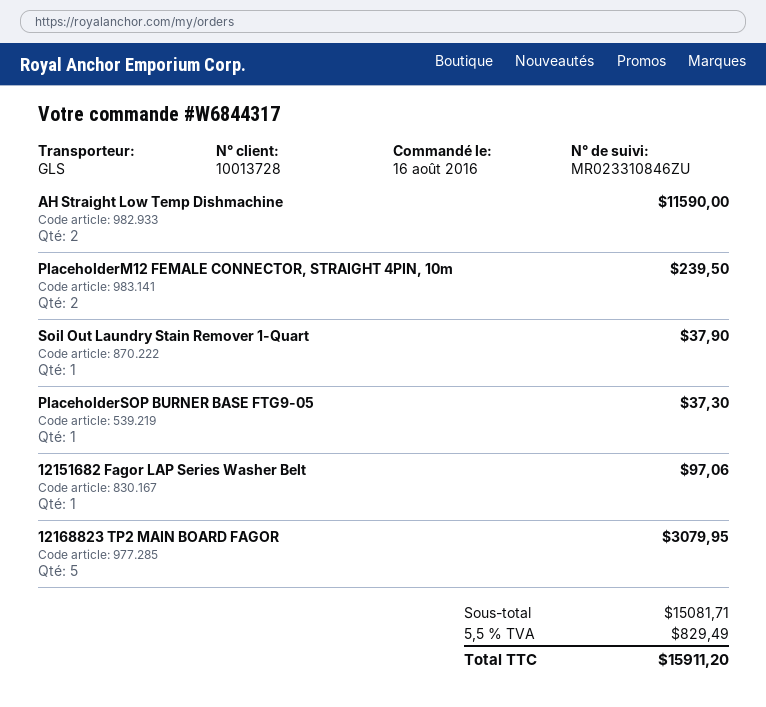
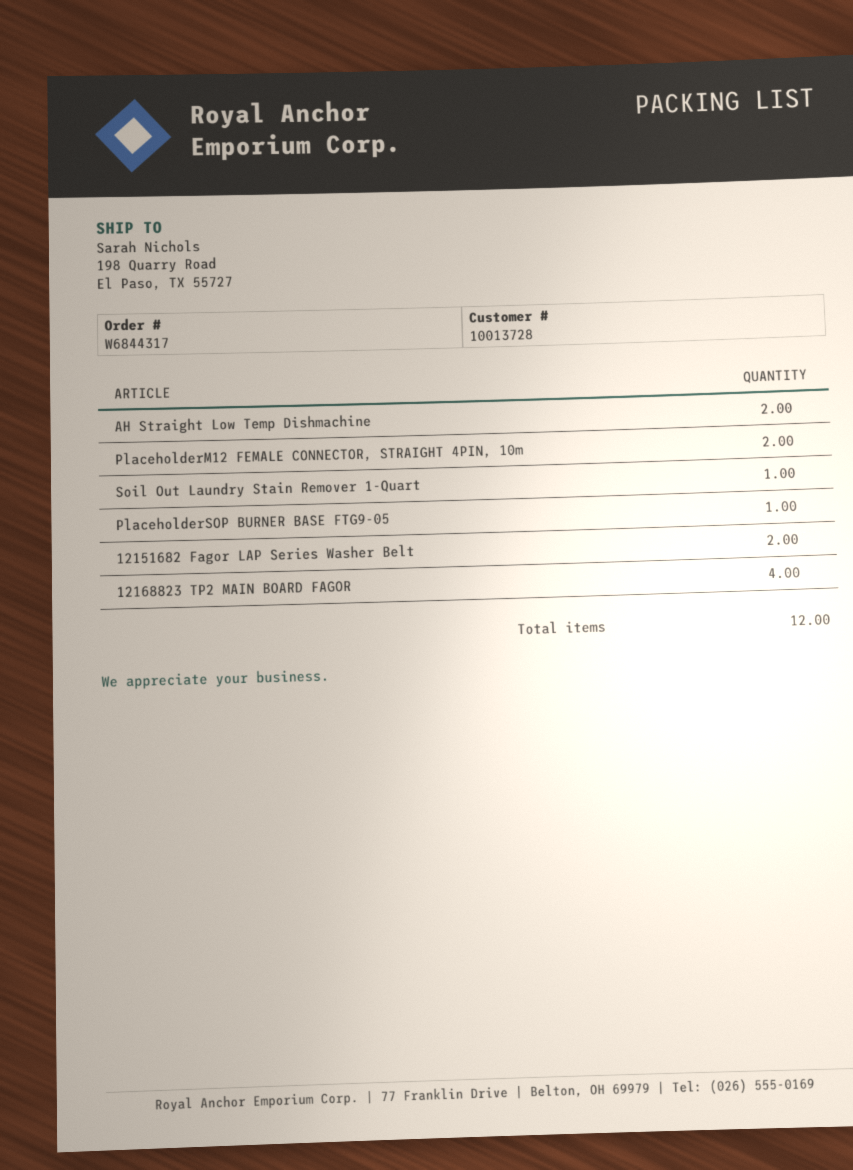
12151682 Fagor LAP Series Washer Belt: 1 -> 2
12168823 TP2 MAIN BOARD FAGOR: 5 -> 4

